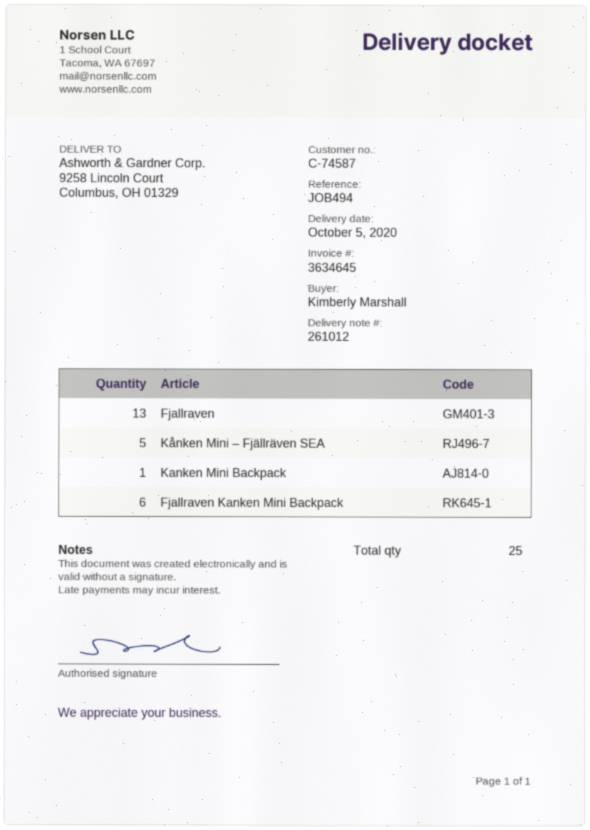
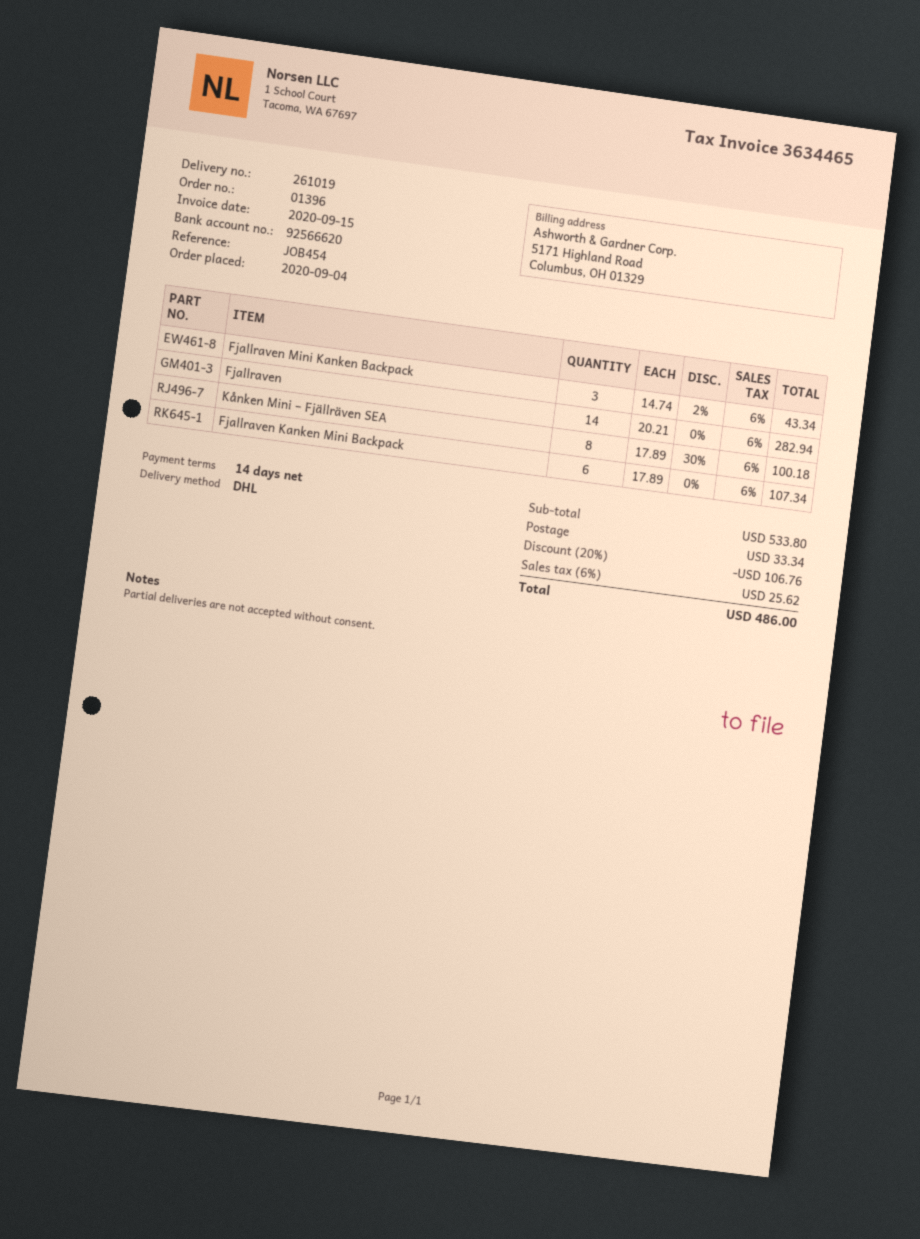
delivery note number: 261012 -> 261019
invoice number: 3634645 -> 3634465
reference: JOB494 -> JOB454
Fjallraven: 13 -> 14
Kånken Mini – Fjällräven SEA: 5 -> 8
Kanken Mini Backpack: 1 -> none
Fjallraven Mini Kanken Backpack: none -> 3

